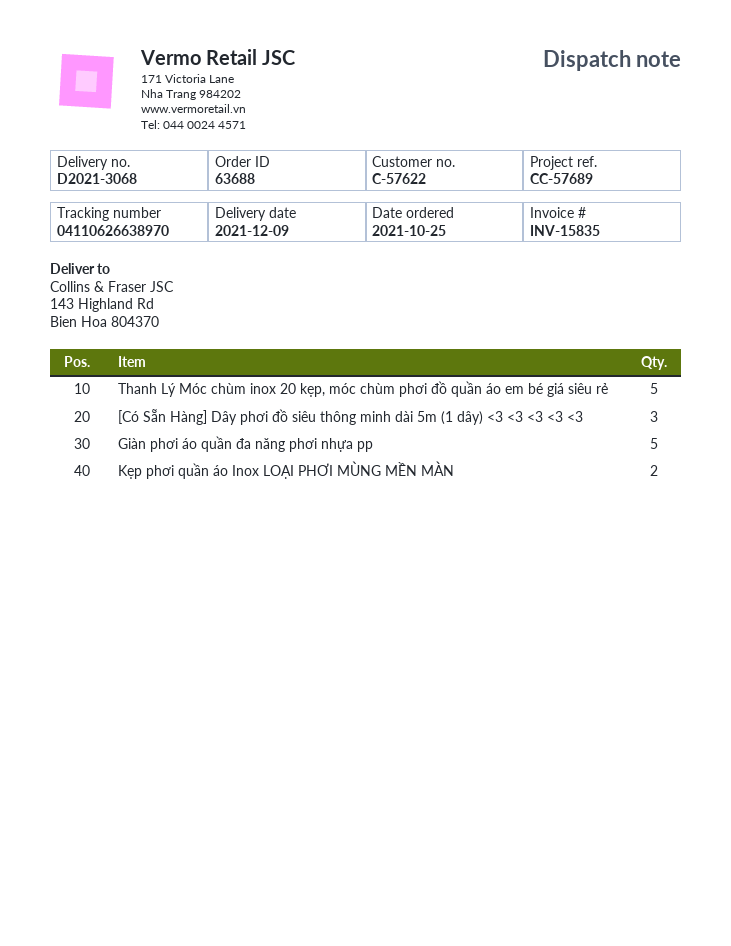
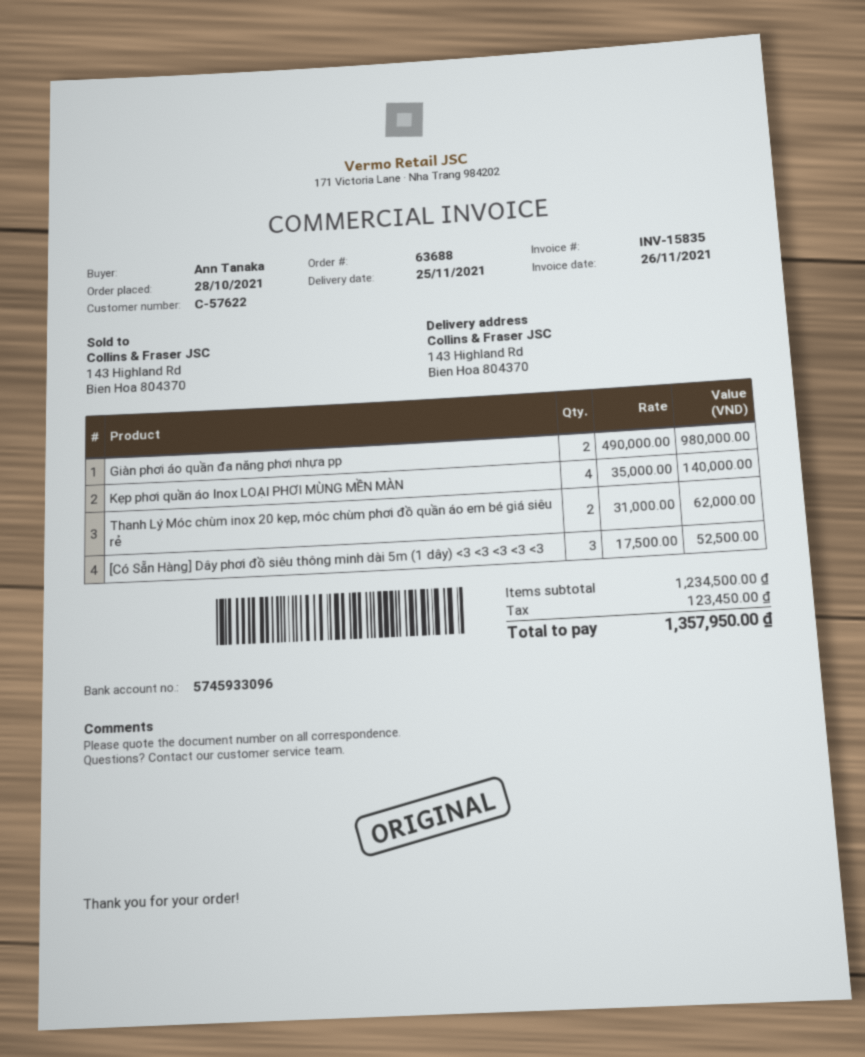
order date: 2021-10-25 -> 2021-10-28
delivery date: 2021-12-09 -> 2021-11-25
Thanh Lý Móc chùm inox 20 kẹp, móc chùm phơi đồ quần áo em bé giá siêu rẻ: 5 -> 2
Giàn phơi áo quần đa năng phơi nhựa pp: 5 -> 2
Kẹp phơi quần áo Inox LOẠI PHƠI MÙNG MỀN MÀN: 2 -> 4

